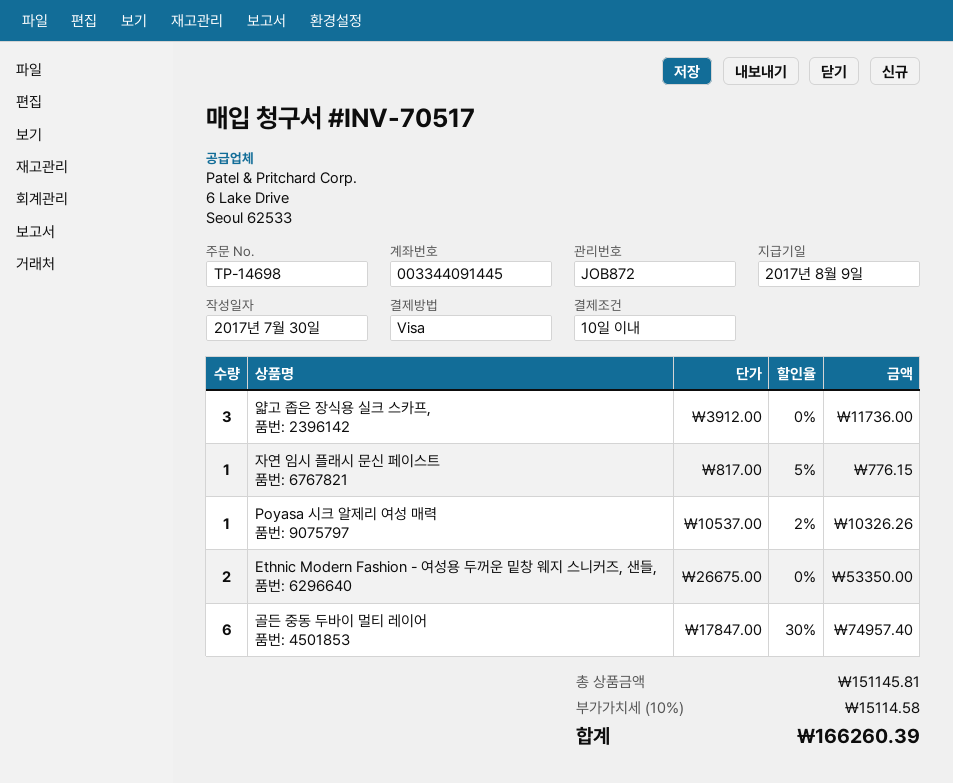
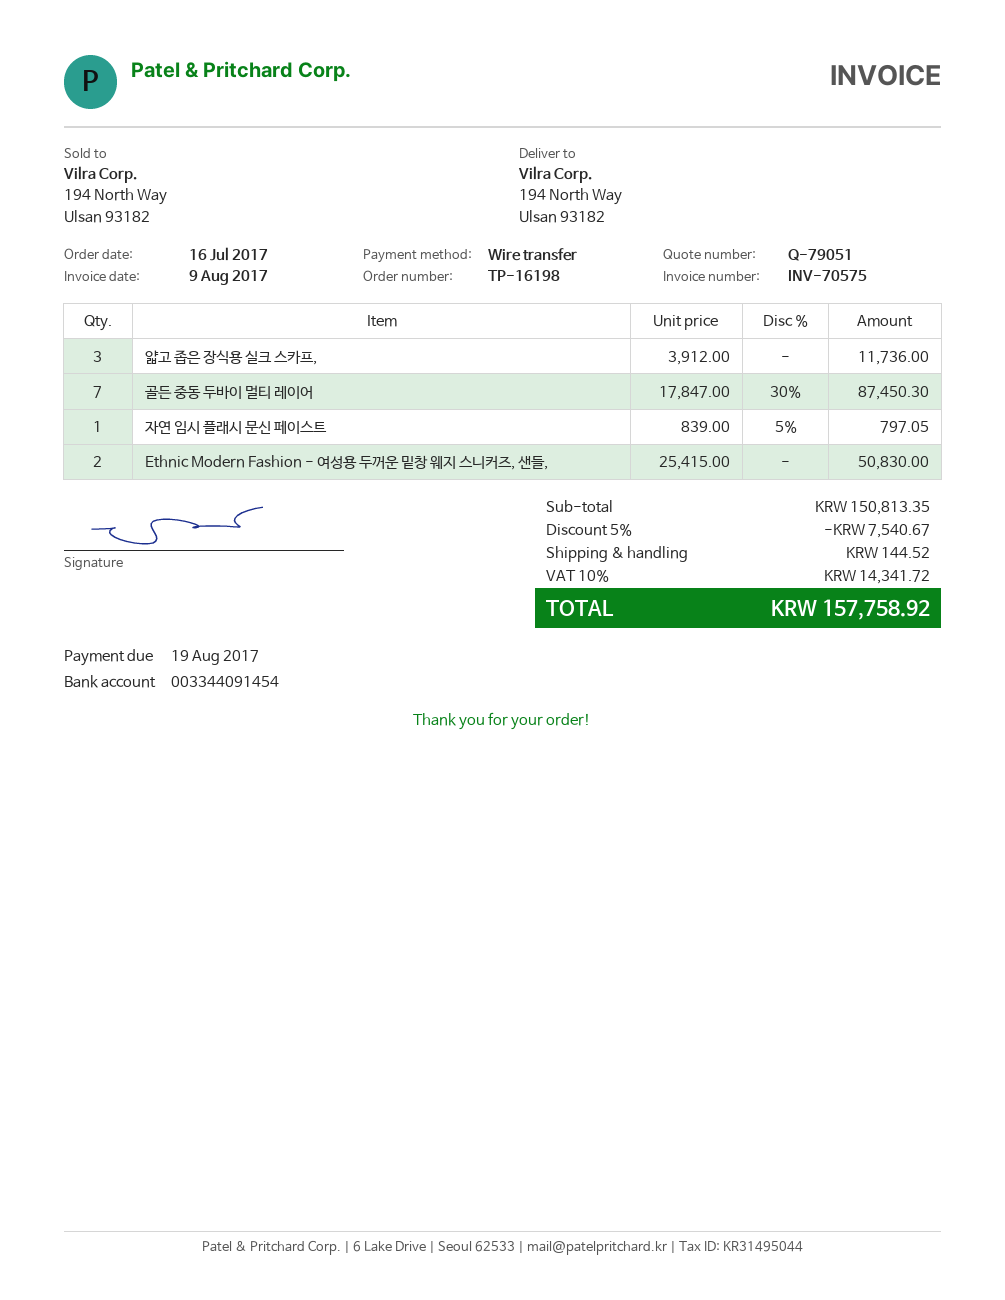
order number: TP-14698 -> TP-16198
invoice number: INV-70517 -> INV-70575
invoice date: 2017-07-30 -> 2017-08-09
due date: 2017-08-09 -> 2017-08-19
payment method: Visa -> bank transfer
bank account: 003344091445 -> 003344091454
자연 임시 플래시 문신 페이스트: 1 x 817.00 - 5% = 776.15 -> 1 x 839.00 - 5% = 797.05
Poyasa 시크 알제리 여성 매력: 1 x 10537.00 - 2% = 10326.26 -> none
Ethnic Modern Fashion - 여성용 두꺼운 밑창 웨지 스니커즈, 샌들,: 2 x 26675.00 = 53350.00 -> 2 x 25415.00 = 50830.00
골든 중동 두바이 멀티 레이어: 6 x 17847.00 - 30% = 74957.40 -> 7 x 17847.00 - 30% = 87450.30
subtotal: 151145.81 -> 150813.35
discount: none -> 5% = 7540.67
shipping: none -> 144.52
tax: 10% = 15114.58 -> 10% = 14341.72
total: 166260.39 -> 157758.92

